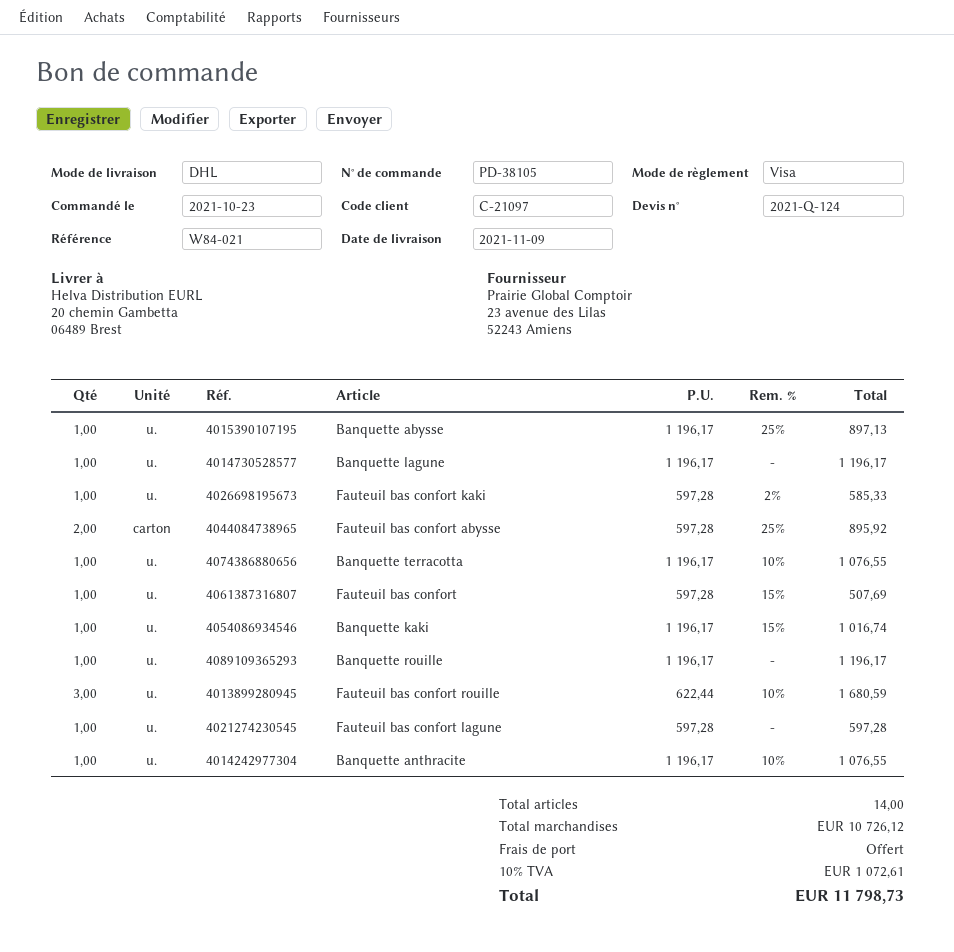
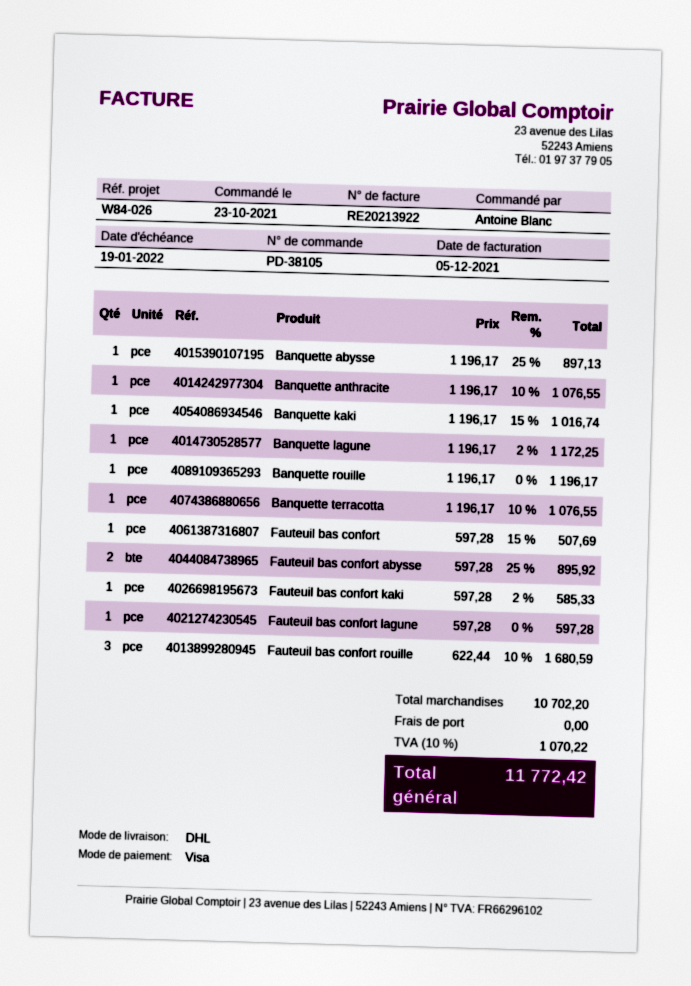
reference: W84-021 -> W84-026
Banquette lagune: 1 x 1196.17 = 1196.17 -> 1 x 1196.17 - 2% = 1172.25
subtotal: 10726.12 -> 10702.20
tax: 10% = 1072.61 -> 10% = 1070.22
total: 11798.73 -> 11772.42

